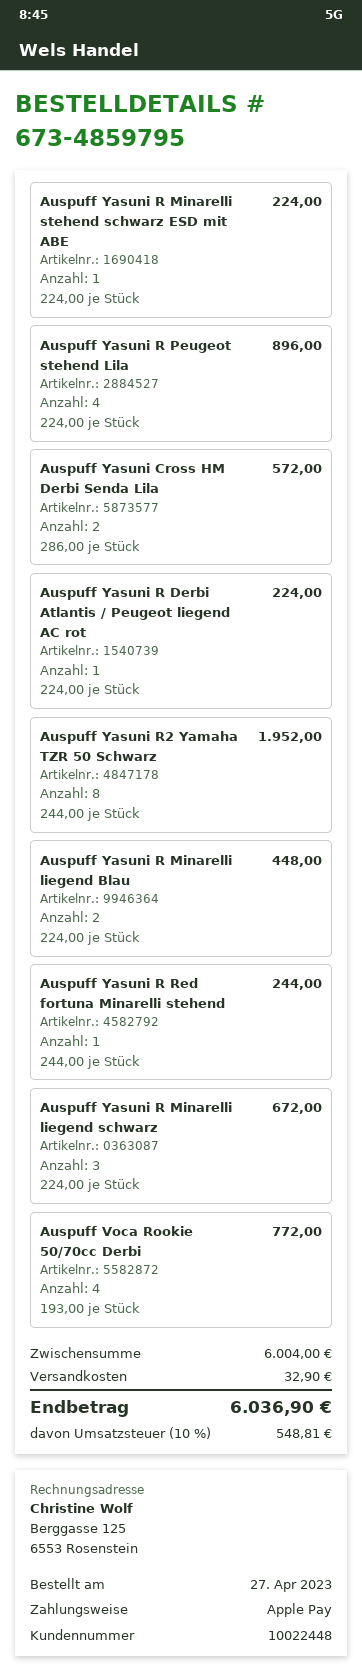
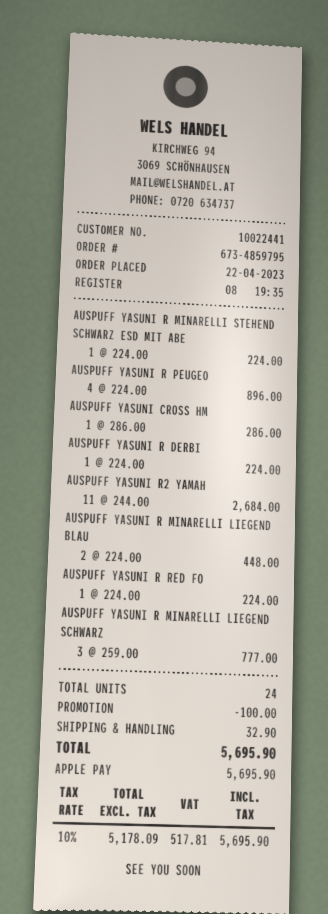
order date: 2023-04-27 -> 2023-04-22
customer number: 10022448 -> 10022441
Auspuff Yasuni Cross HM Derbi Senda Lila: 2 x 286.00 = 572.00 -> 1 x 286.00 = 286.00
Auspuff Yasuni R2 Yamaha TZR 50 Schwarz: 8 x 244.00 = 1952.00 -> 11 x 244.00 = 2684.00
Auspuff Yasuni R Red fortuna Minarelli stehend: 1 x 244.00 = 244.00 -> 1 x 224.00 = 224.00
Auspuff Yasuni R Minarelli liegend schwarz: 3 x 224.00 = 672.00 -> 3 x 259.00 = 777.00
Auspuff Voca Rookie 50/70cc Derbi: 4 x 193.00 = 772.00 -> none
discount: none -> 100.00
tax: 10% = 548.81 -> 10% = 517.81
total: 6036.90 -> 5695.90

